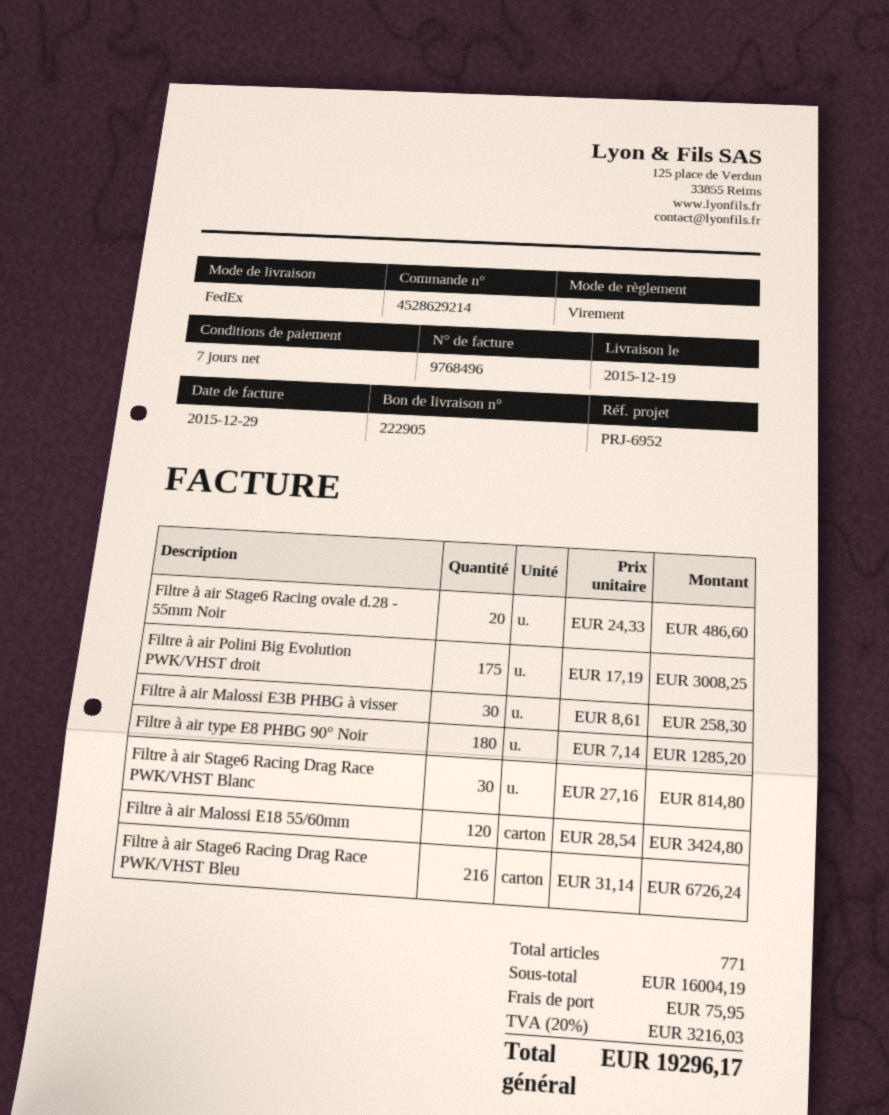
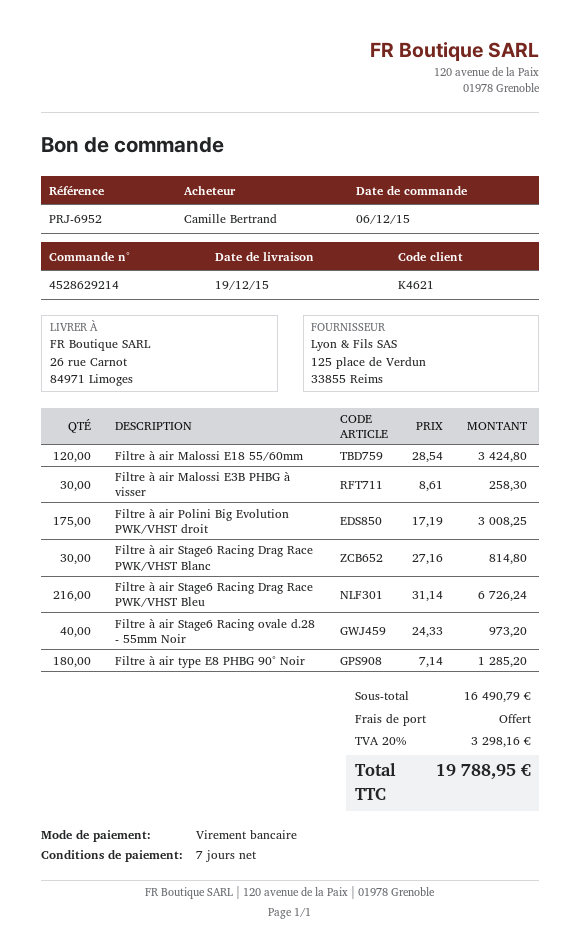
Filtre à air Stage6 Racing ovale d.28 - 55mm Noir: 20 x 24.33 = 486.60 -> 40 x 24.33 = 973.20
subtotal: 16004.19 -> 16490.79
shipping: 75.95 -> 0.00
tax: 20% = 3216.03 -> 20% = 3298.16
total: 19296.17 -> 19788.95

